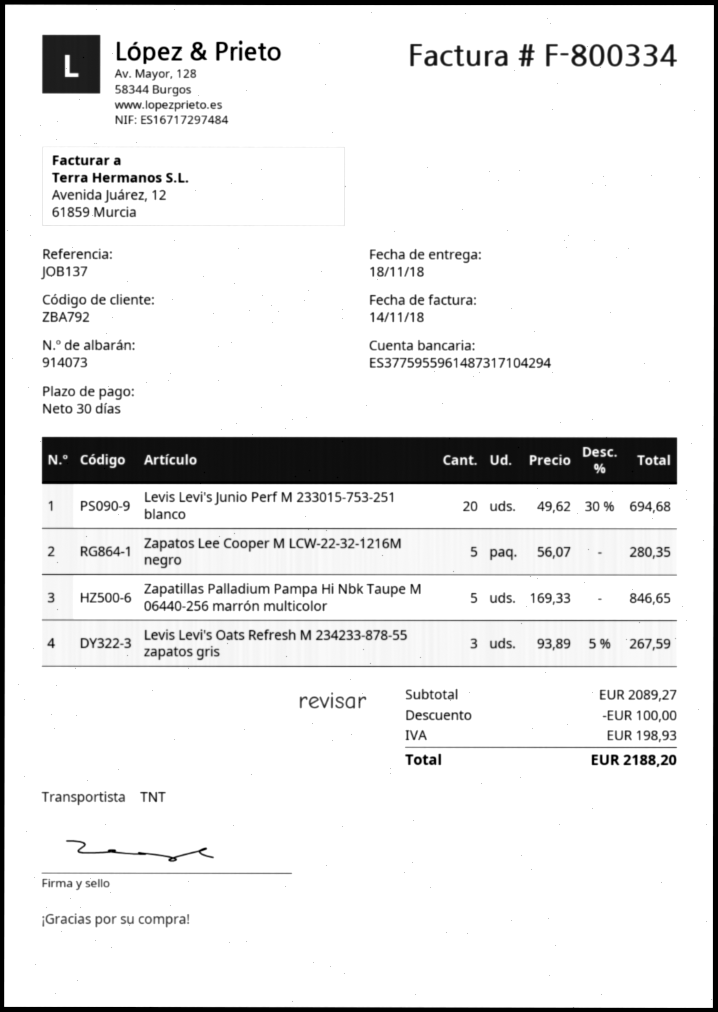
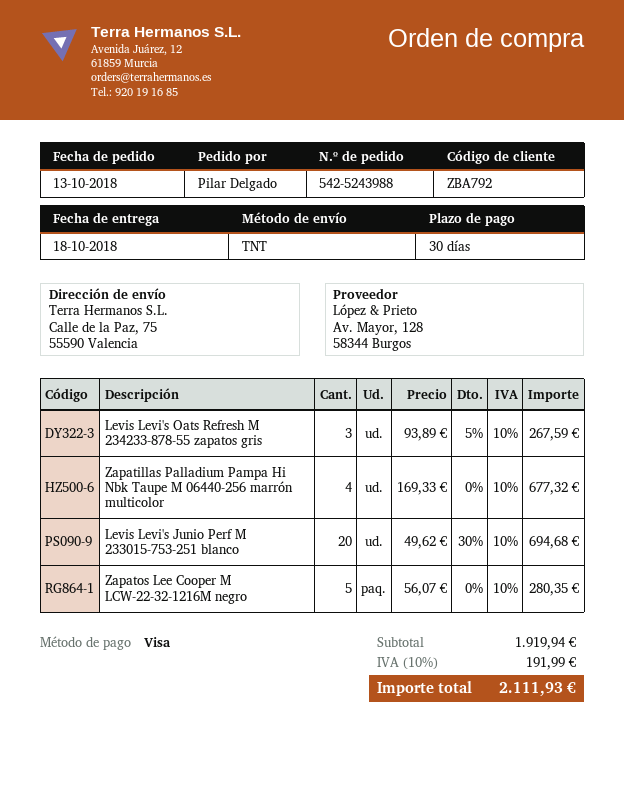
delivery date: 2018-11-18 -> 2018-10-18
Zapatillas Palladium Pampa Hi Nbk Taupe M 06440-256 marrón multicolor: 5 x 169.33 = 846.65 -> 4 x 169.33 = 677.32
subtotal: 2089.27 -> 1919.94
discount: 100.00 -> none
tax: 198.93 -> 191.99
total: 2188.20 -> 2111.93

